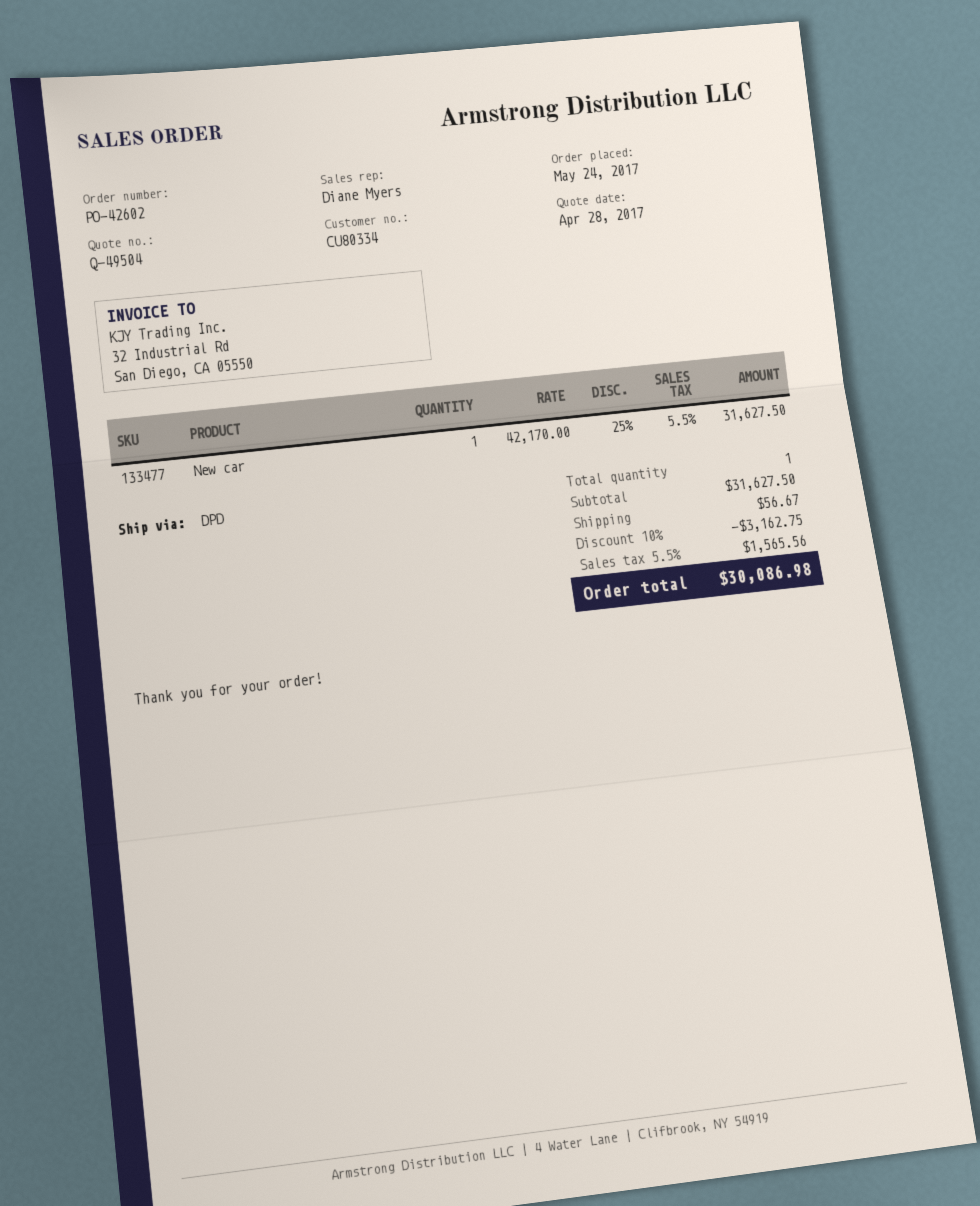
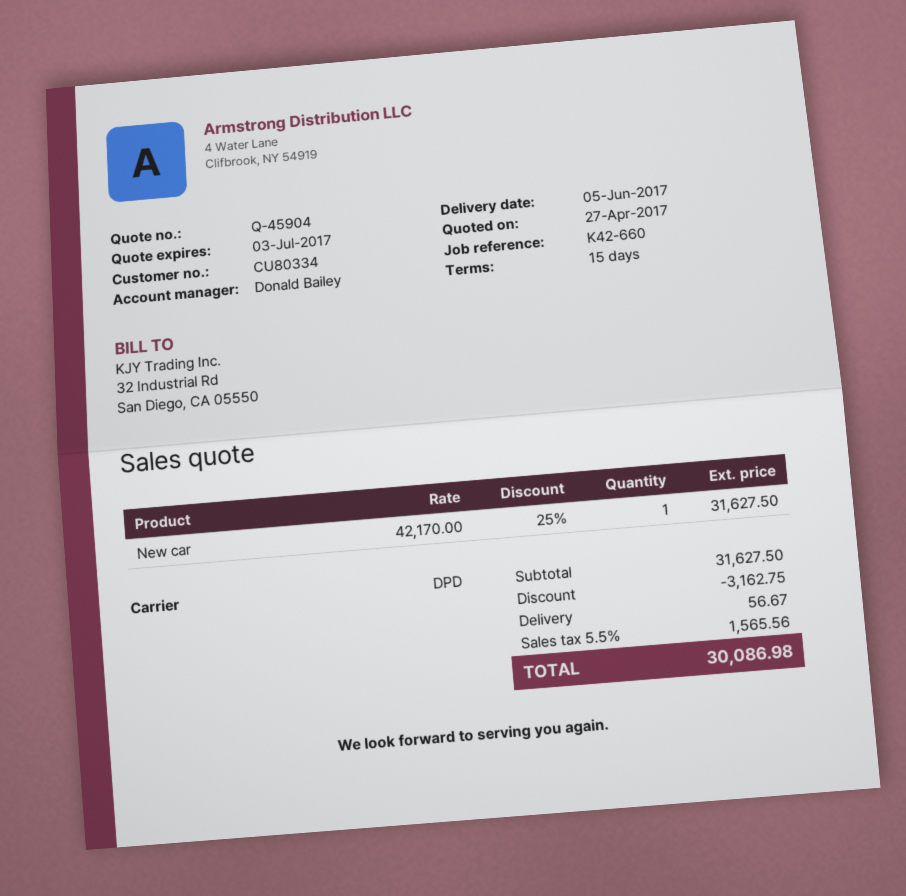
quote number: Q-49504 -> Q-45904
quote date: 2017-04-28 -> 2017-04-27
sales rep: Diane Myers -> Donald Bailey

